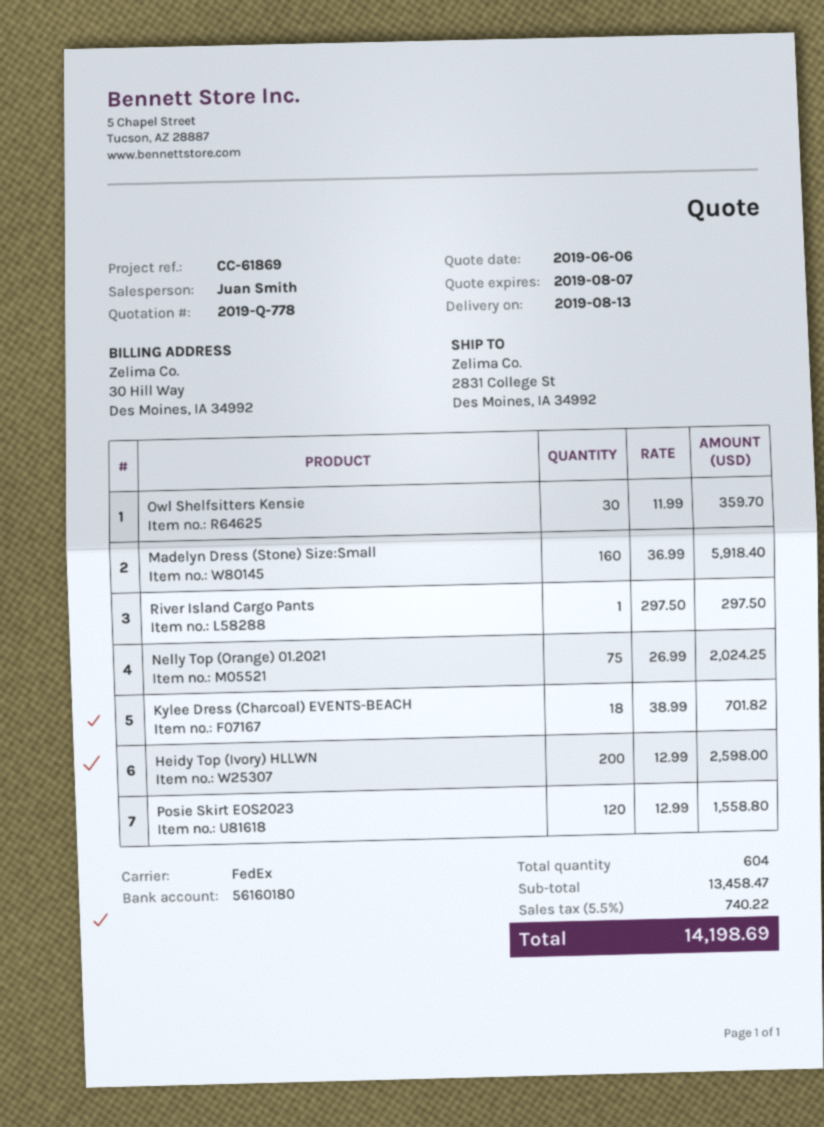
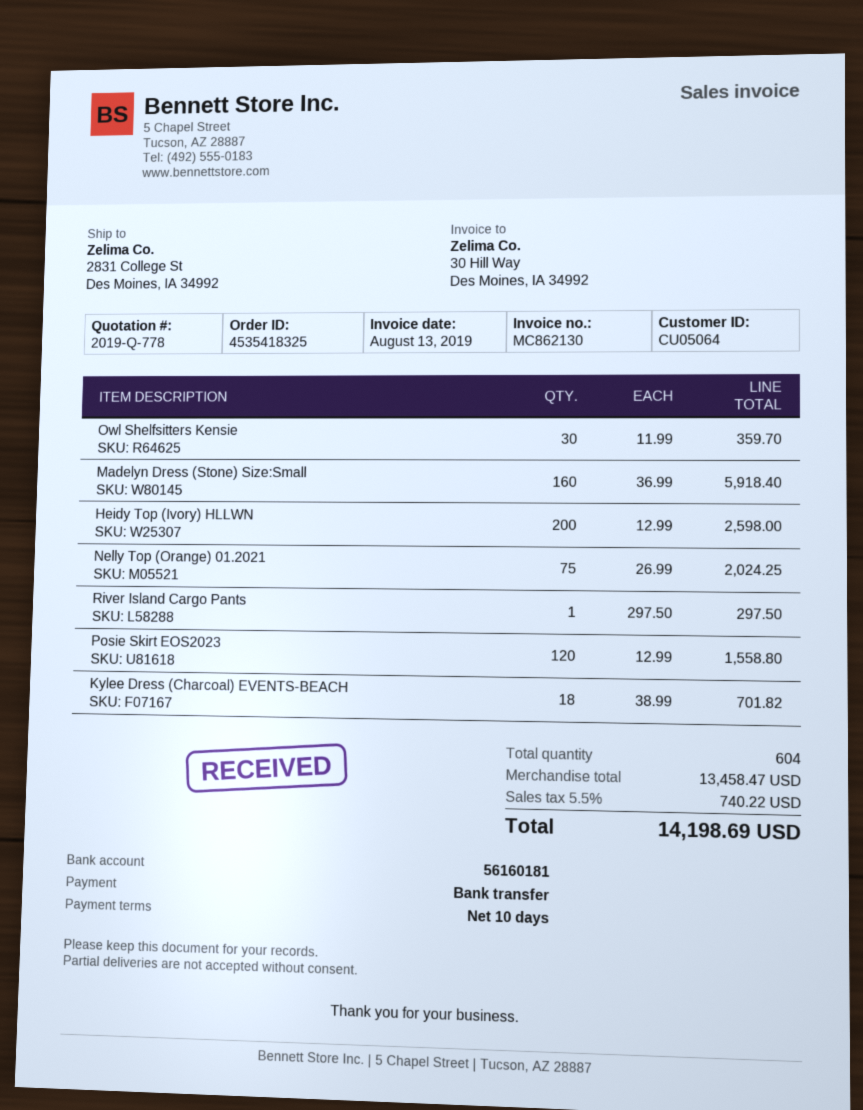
bank account: 56160180 -> 56160181

